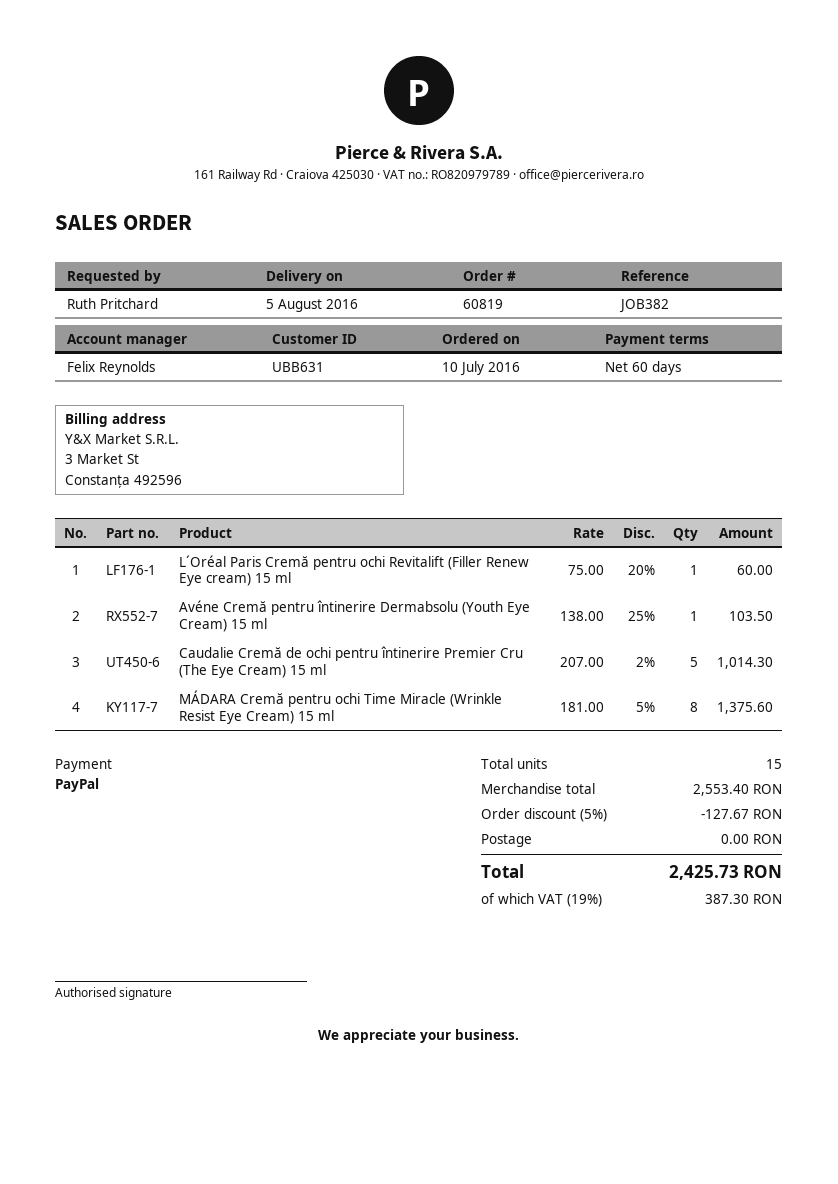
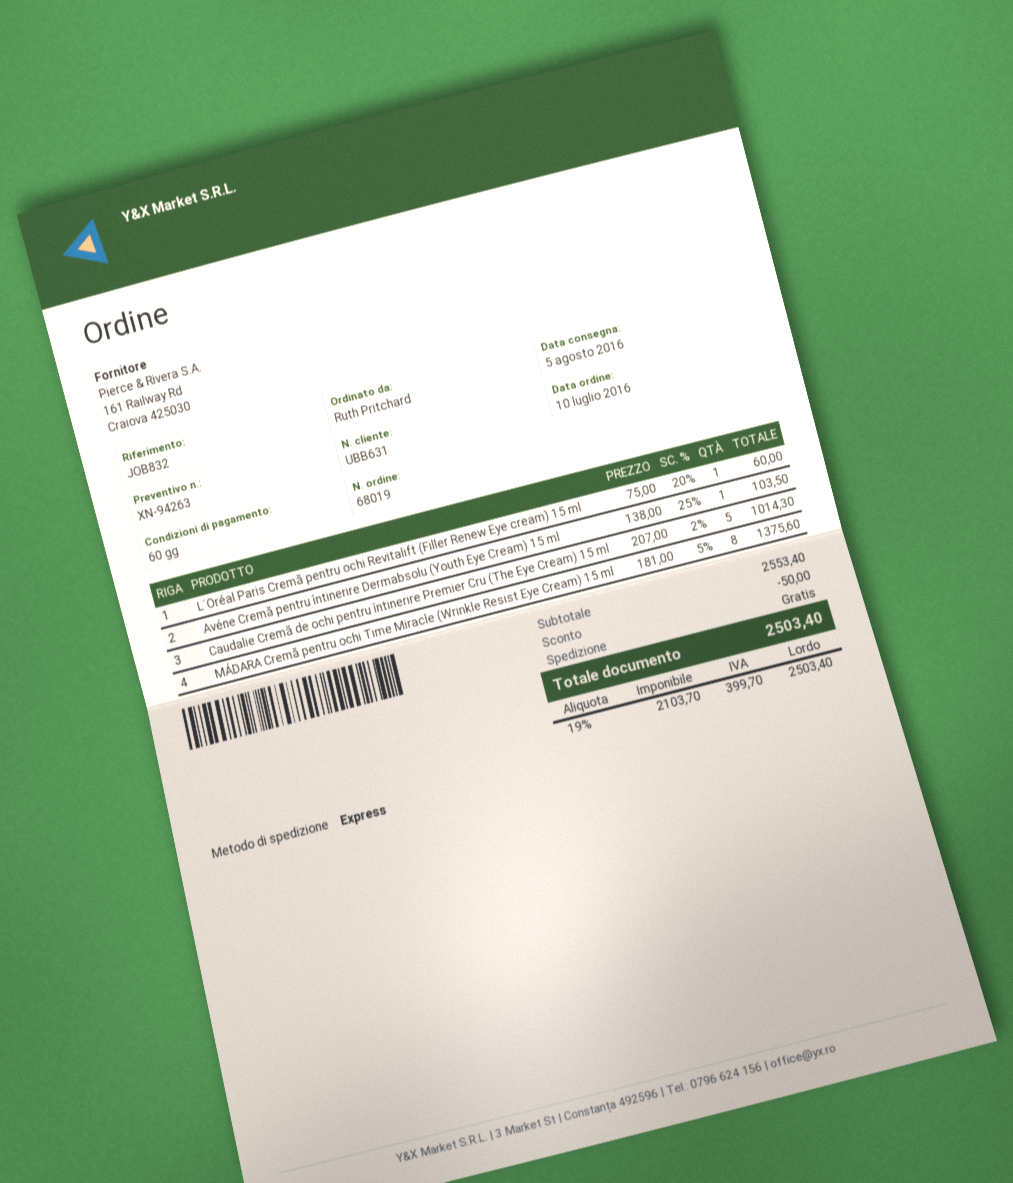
order number: 60819 -> 68019
reference: JOB382 -> JOB832
discount: 127.67 -> 50.00
tax: 19% = 387.30 -> 19% = 399.70
total: 2425.73 -> 2503.40

